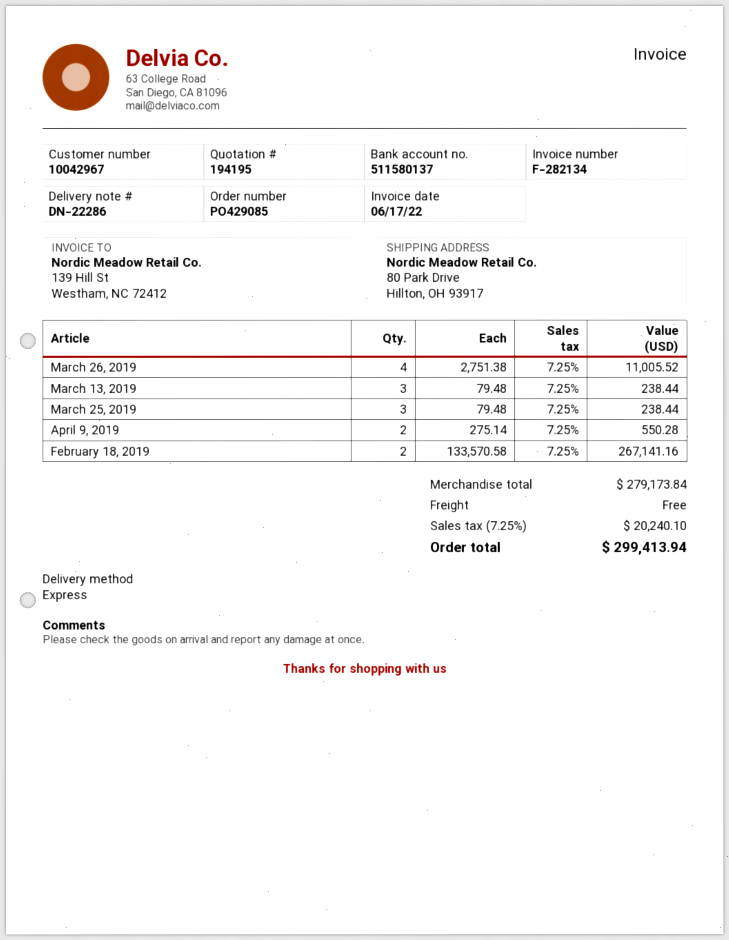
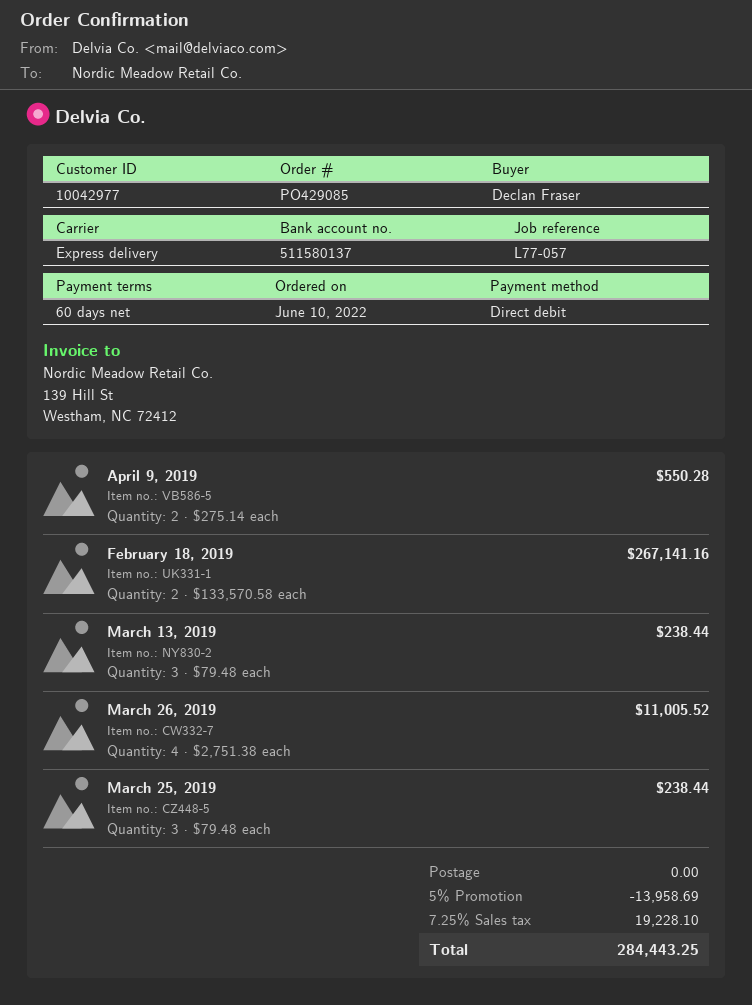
customer number: 10042967 -> 10042977
discount: none -> 5% = 13958.69
tax: 7.25% = 20240.10 -> 7.25% = 19228.10
total: 299413.94 -> 284443.25

